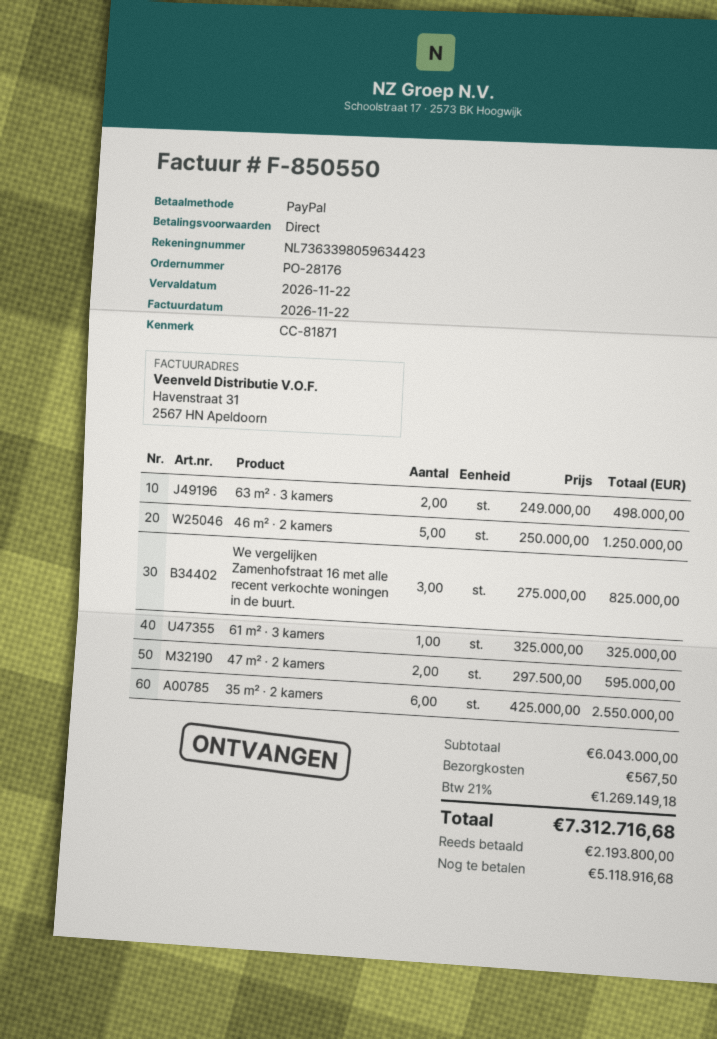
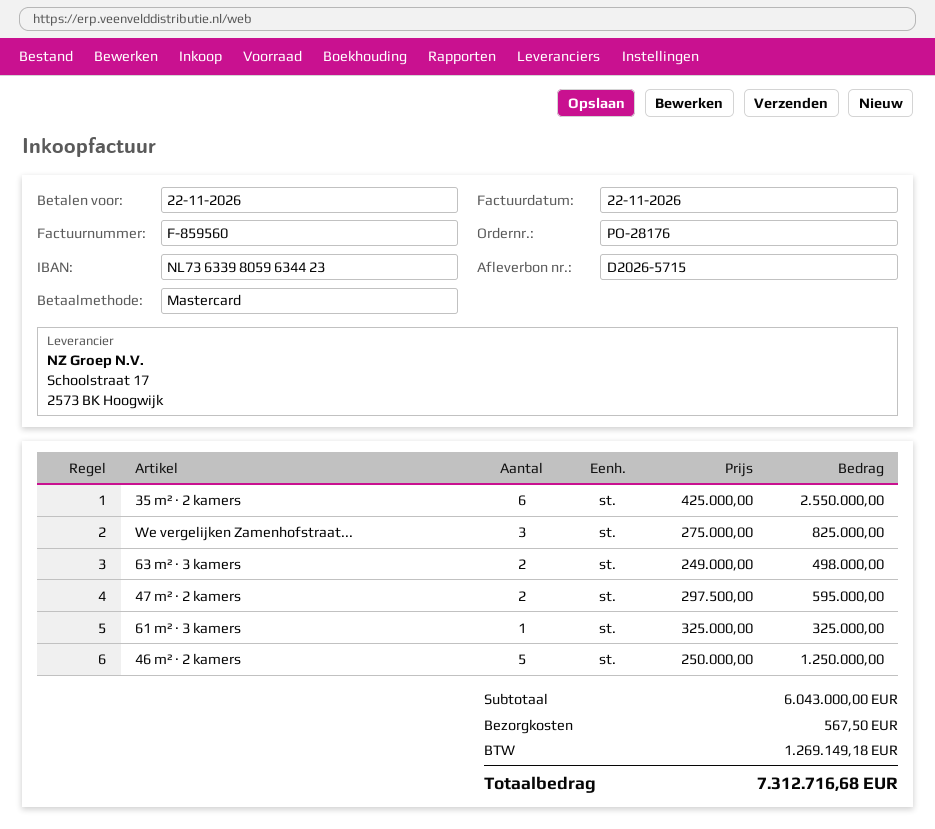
invoice number: F-850550 -> F-859560
payment method: PayPal -> Mastercard

